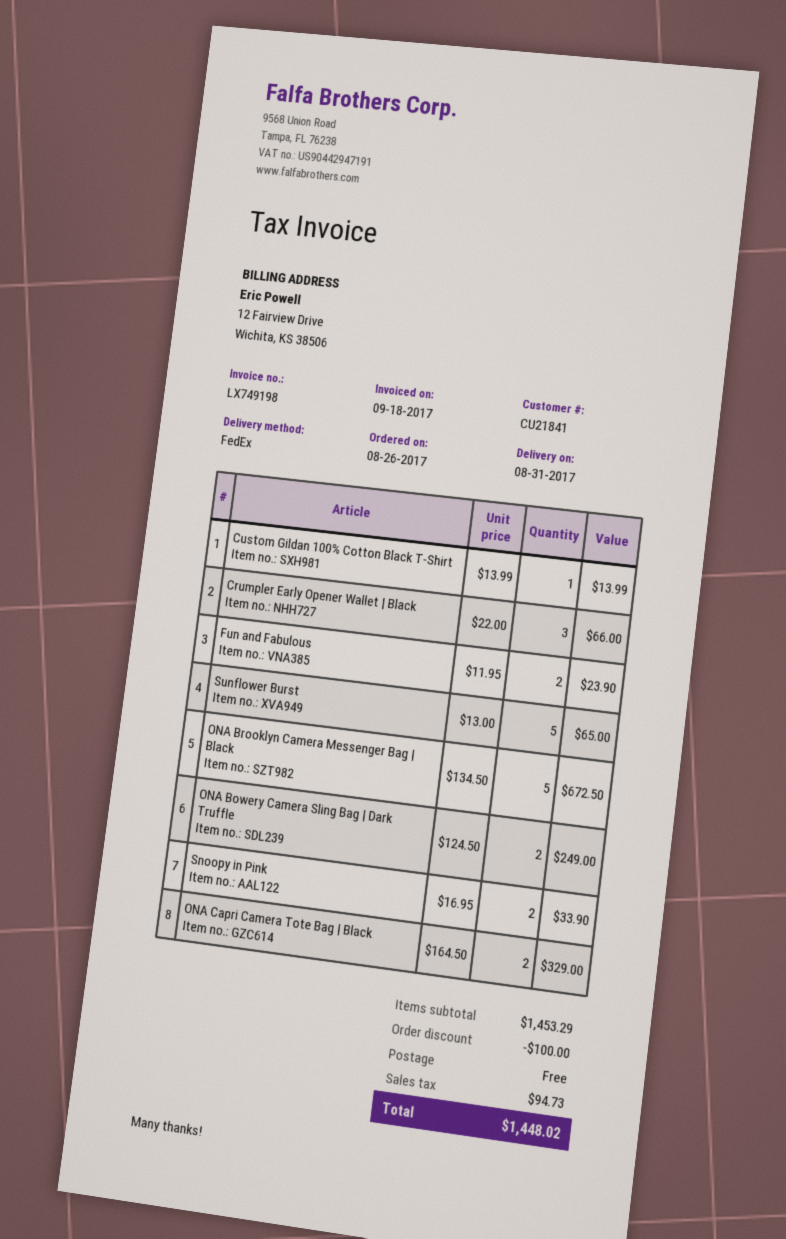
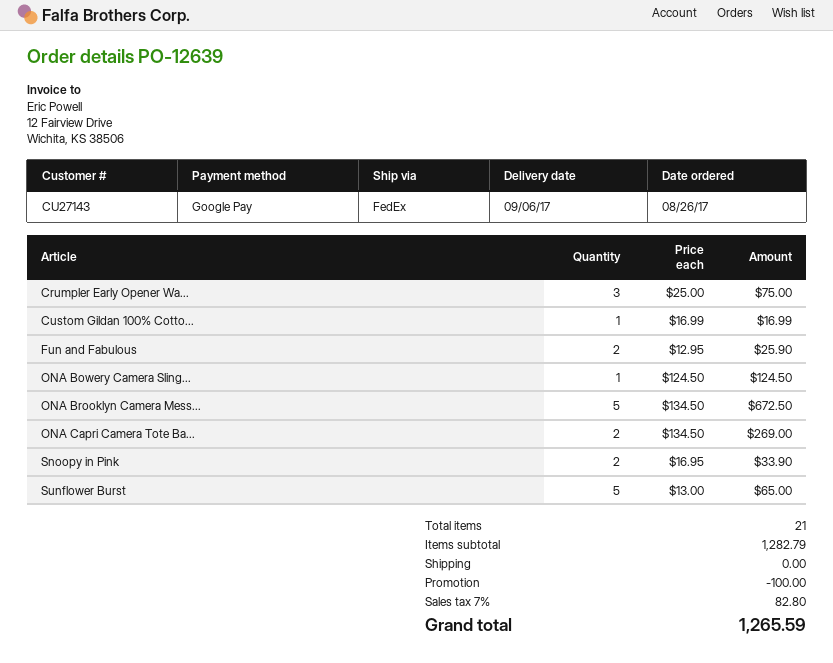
delivery date: 2017-08-31 -> 2017-09-06
customer number: CU21841 -> CU27143
Custom Gildan 100% Cotton Black T-Shirt: 1 x 13.99 = 13.99 -> 1 x 16.99 = 16.99
Crumpler Early Opener Wallet | Black: 3 x 22.00 = 66.00 -> 3 x 25.00 = 75.00
Fun and Fabulous: 2 x 11.95 = 23.90 -> 2 x 12.95 = 25.90
ONA Bowery Camera Sling Bag | Dark Truffle: 2 x 124.50 = 249.00 -> 1 x 124.50 = 124.50
ONA Capri Camera Tote Bag | Black: 2 x 164.50 = 329.00 -> 2 x 134.50 = 269.00
subtotal: 1453.29 -> 1282.79
tax: 94.73 -> 82.80
total: 1448.02 -> 1265.59

